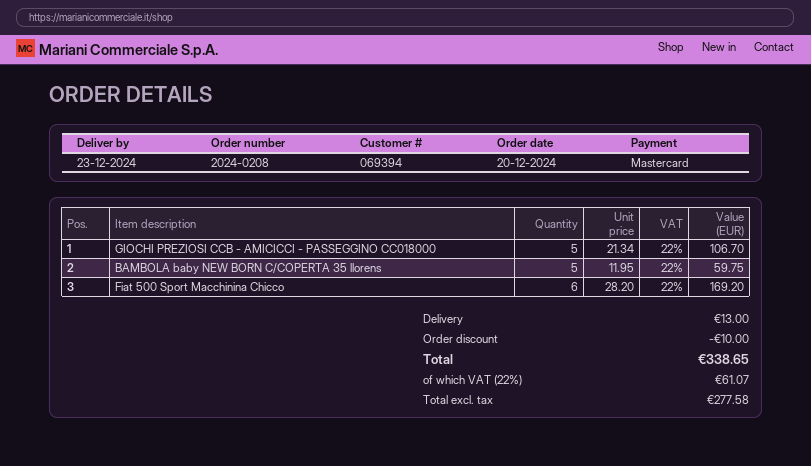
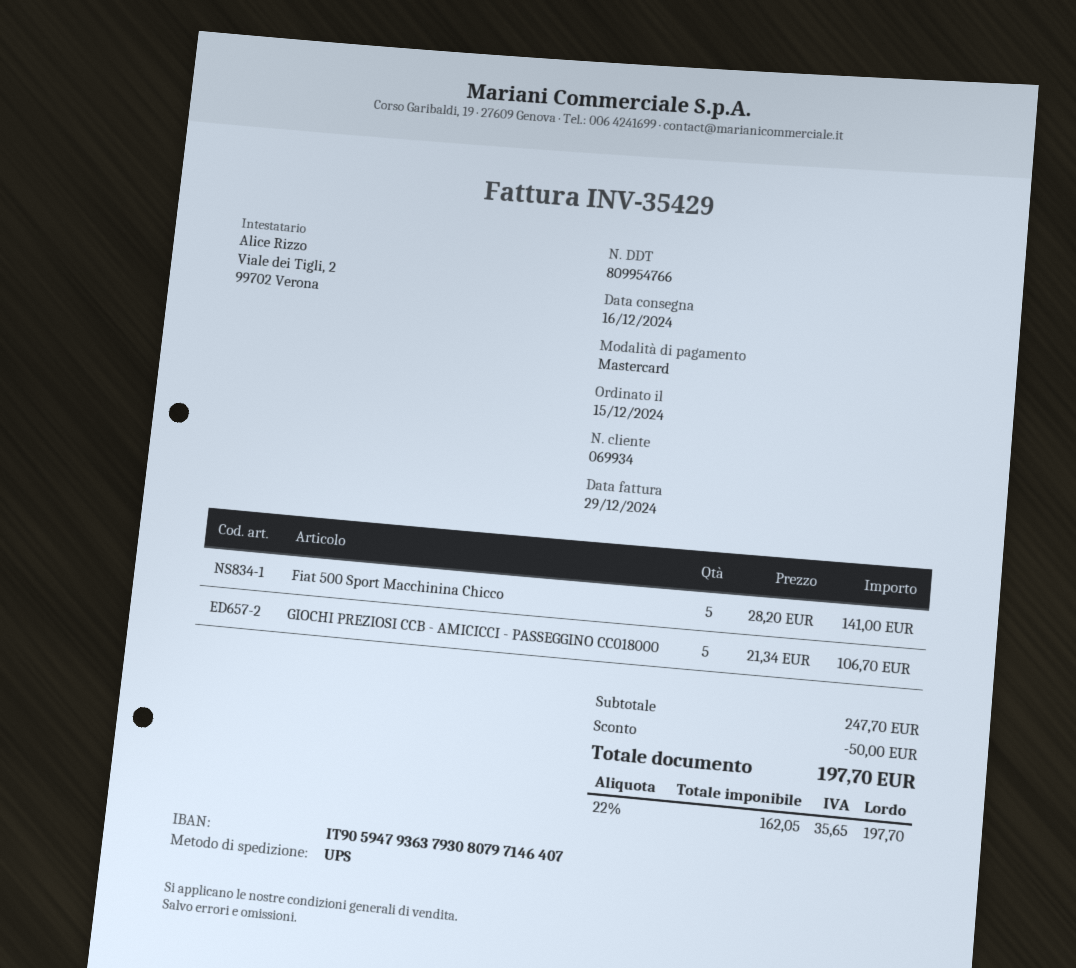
order date: 2024-12-20 -> 2024-12-15
delivery date: 2024-12-23 -> 2024-12-16
customer number: 069394 -> 069934
BAMBOLA baby NEW BORN C/COPERTA 35 llorens: 5 x 11.95 = 59.75 -> none
Fiat 500 Sport Macchinina Chicco: 6 x 28.20 = 169.20 -> 5 x 28.20 = 141.00
discount: 10.00 -> 50.00
shipping: 13.00 -> none
net: 277.58 -> 162.05
tax: 22% = 61.07 -> 22% = 35.65
total: 338.65 -> 197.70

